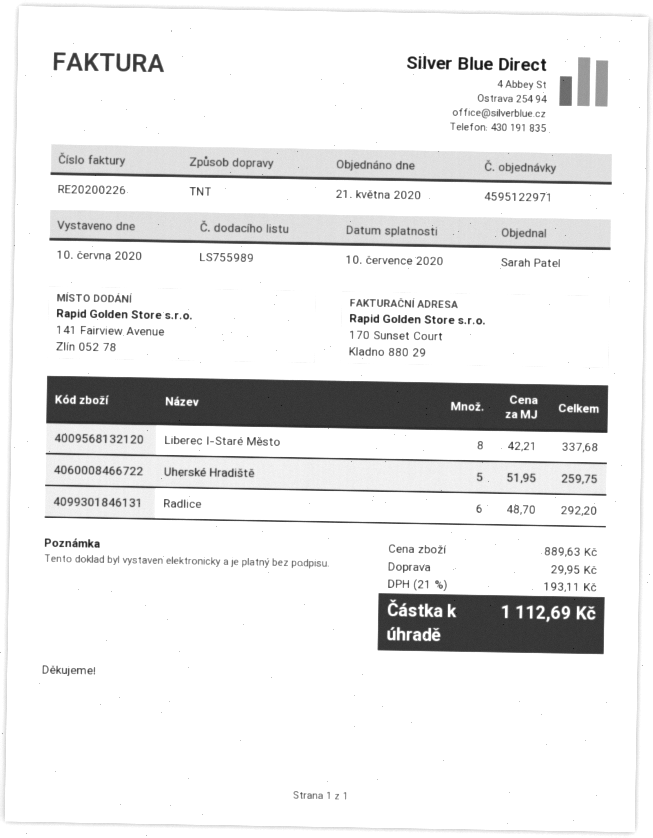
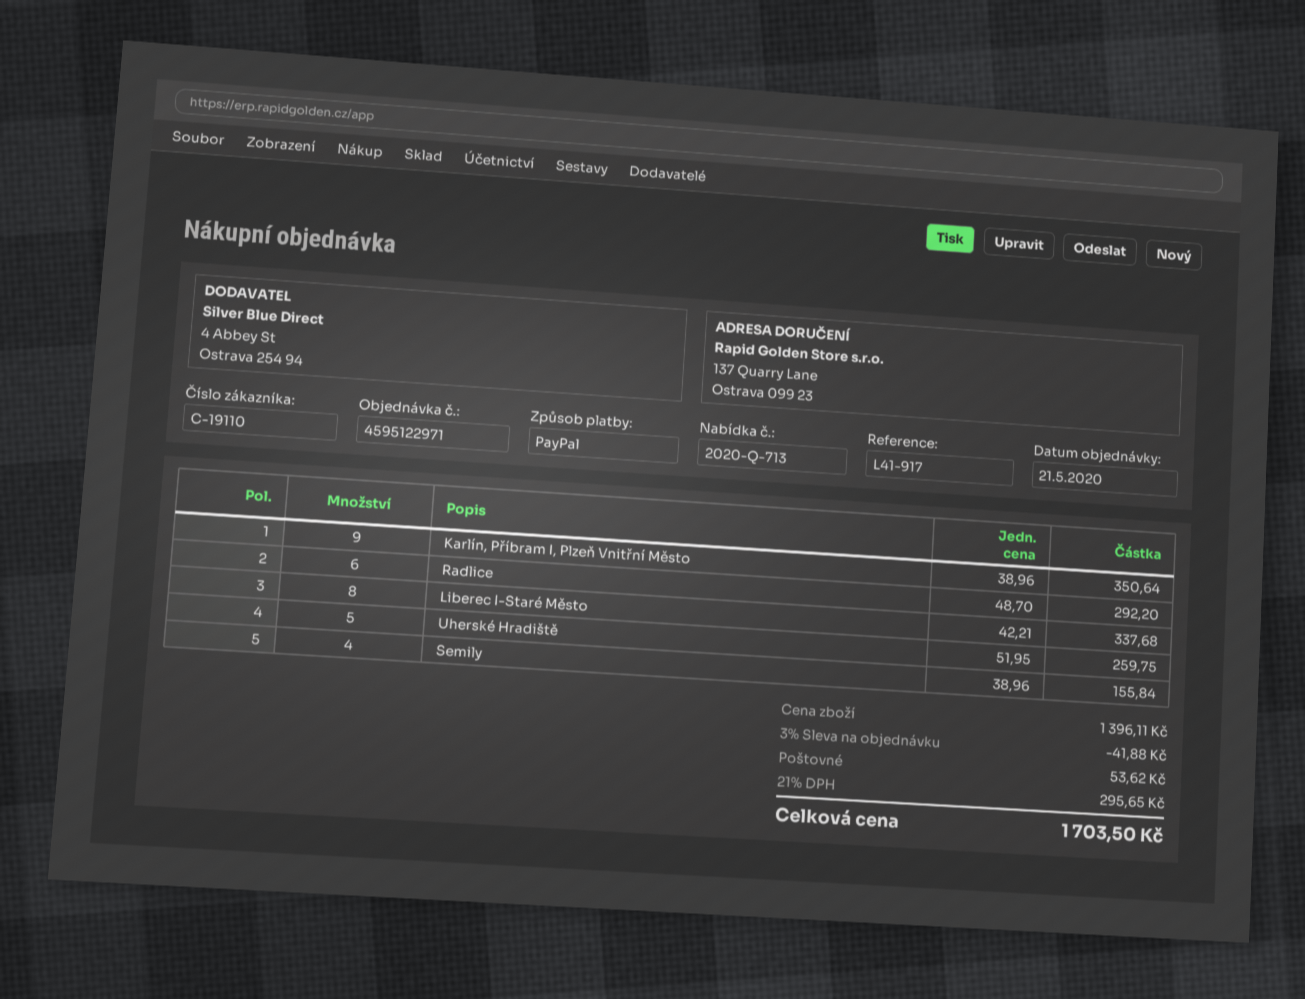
ship to: 141 Fairview Avenue, Zlín 052 78 -> 137 Quarry Lane, Ostrava 099 23
Karlín, Příbram I, Plzeň Vnitřní Město: none -> 9 x 38.96 = 350.64
Semily: none -> 4 x 38.96 = 155.84
subtotal: 889.63 -> 1396.11
discount: none -> 3% = 41.88
shipping: 29.95 -> 53.62
tax: 21% = 193.11 -> 21% = 295.65
total: 1112.69 -> 1703.50

